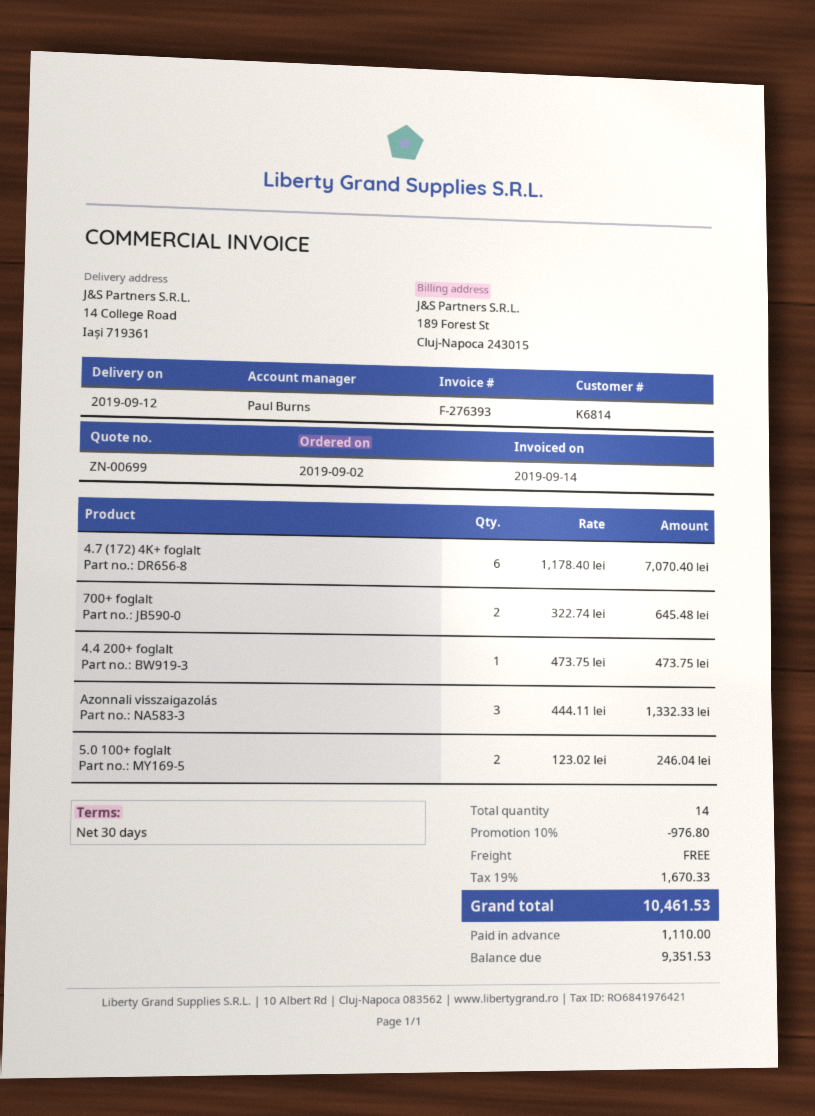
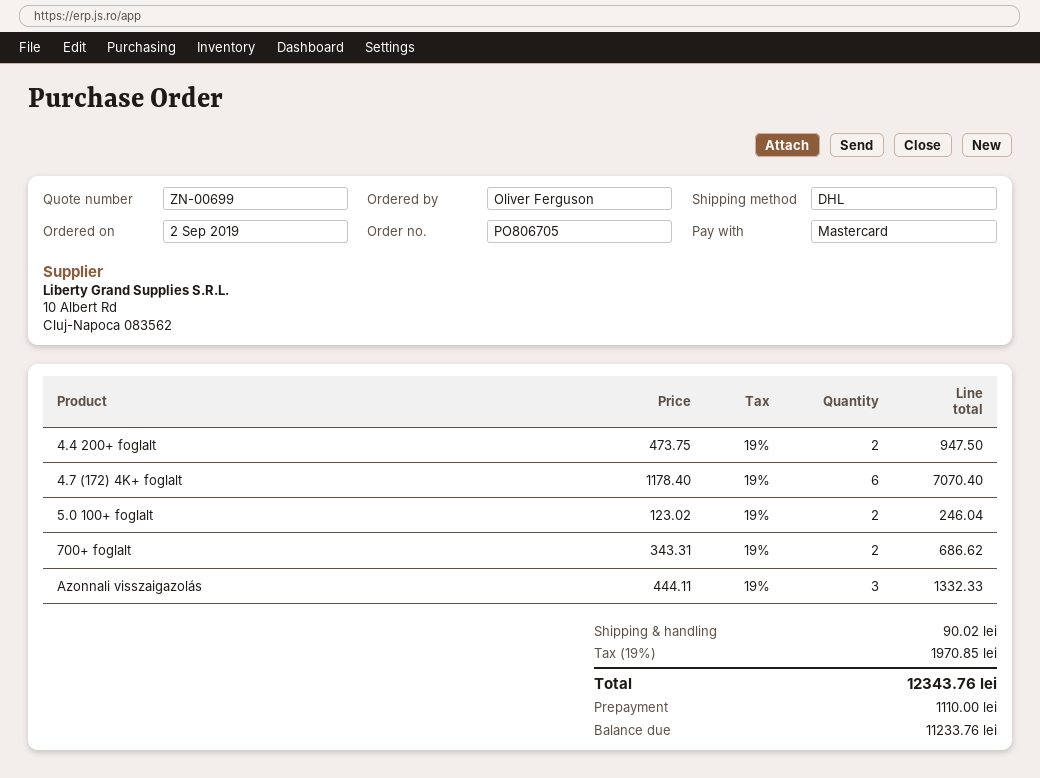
700+ foglalt: 2 x 322.74 = 645.48 -> 2 x 343.31 = 686.62
4.4 200+ foglalt: 1 x 473.75 = 473.75 -> 2 x 473.75 = 947.50
discount: 10% = 976.80 -> none
shipping: 0.00 -> 90.02
tax: 19% = 1670.33 -> 19% = 1970.85
total: 10461.53 -> 12343.76
balance: 9351.53 -> 11233.76

